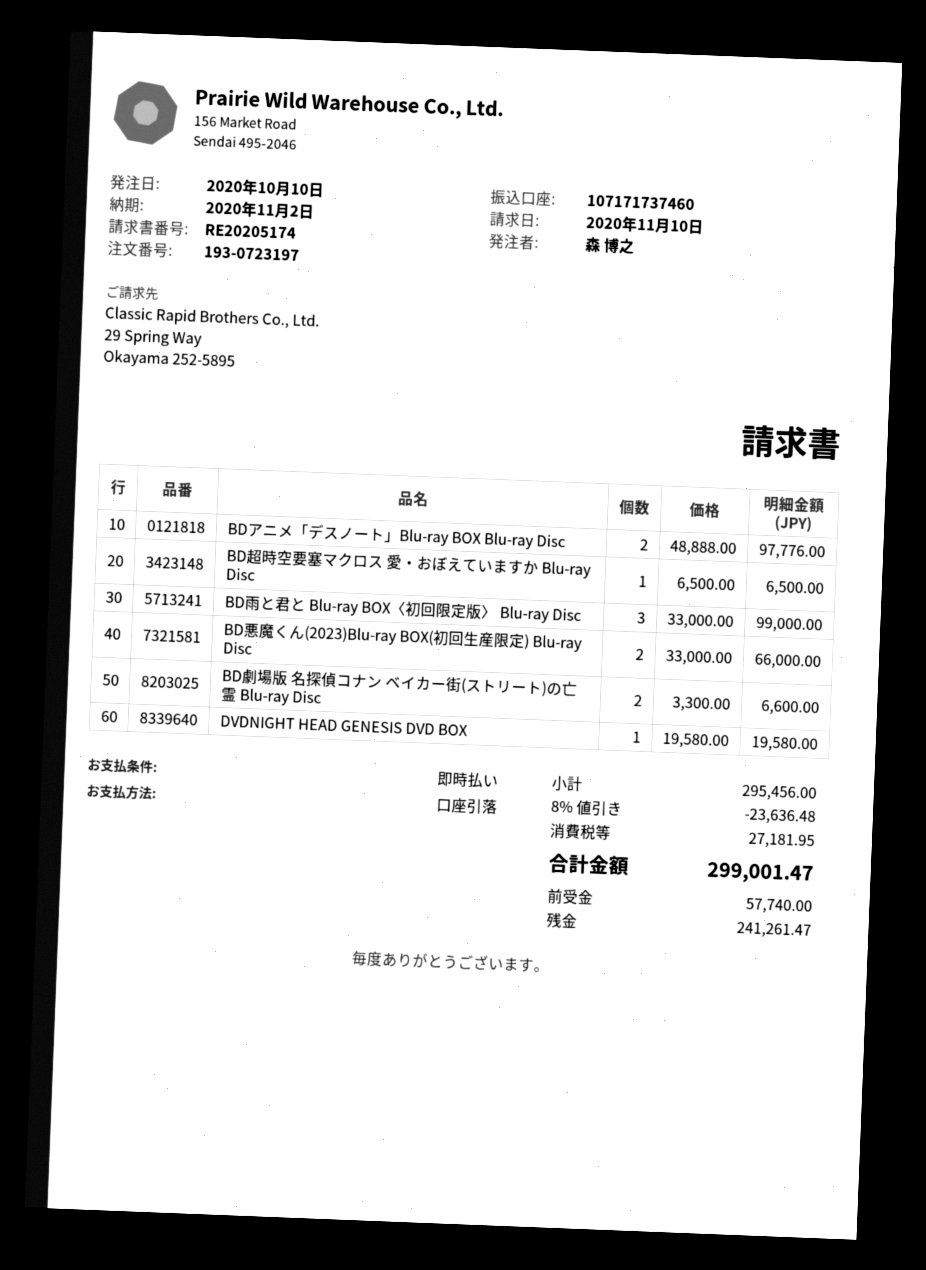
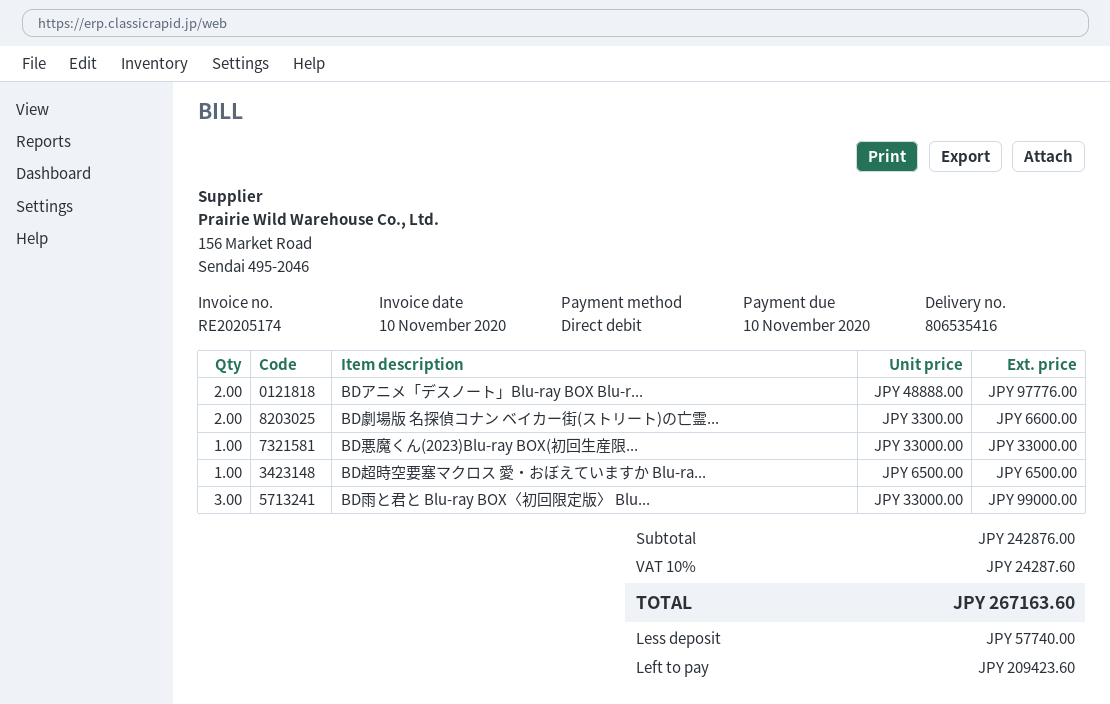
BD悪魔くん(2023)Blu-ray BOX(初回生産限定) Blu-ray Disc: 2 x 33000.00 = 66000.00 -> 1 x 33000.00 = 33000.00
DVDNIGHT HEAD GENESIS DVD BOX: 1 x 19580.00 = 19580.00 -> none
subtotal: 295456.00 -> 242876.00
discount: 8% = 23636.48 -> none
tax: 27181.95 -> 24287.60
total: 299001.47 -> 267163.60
balance: 241261.47 -> 209423.60

